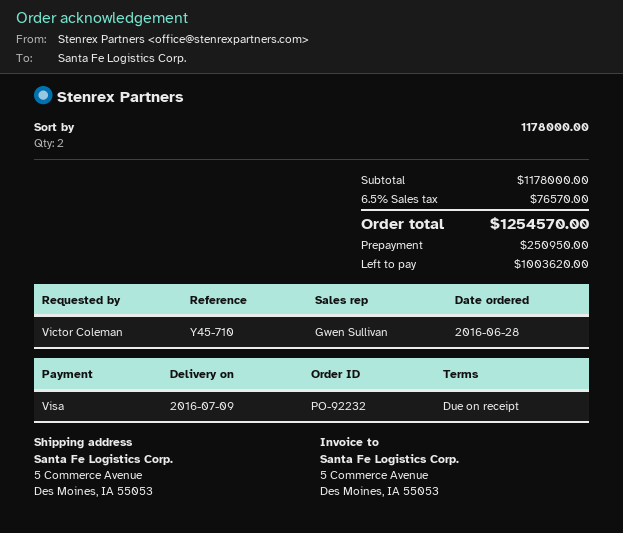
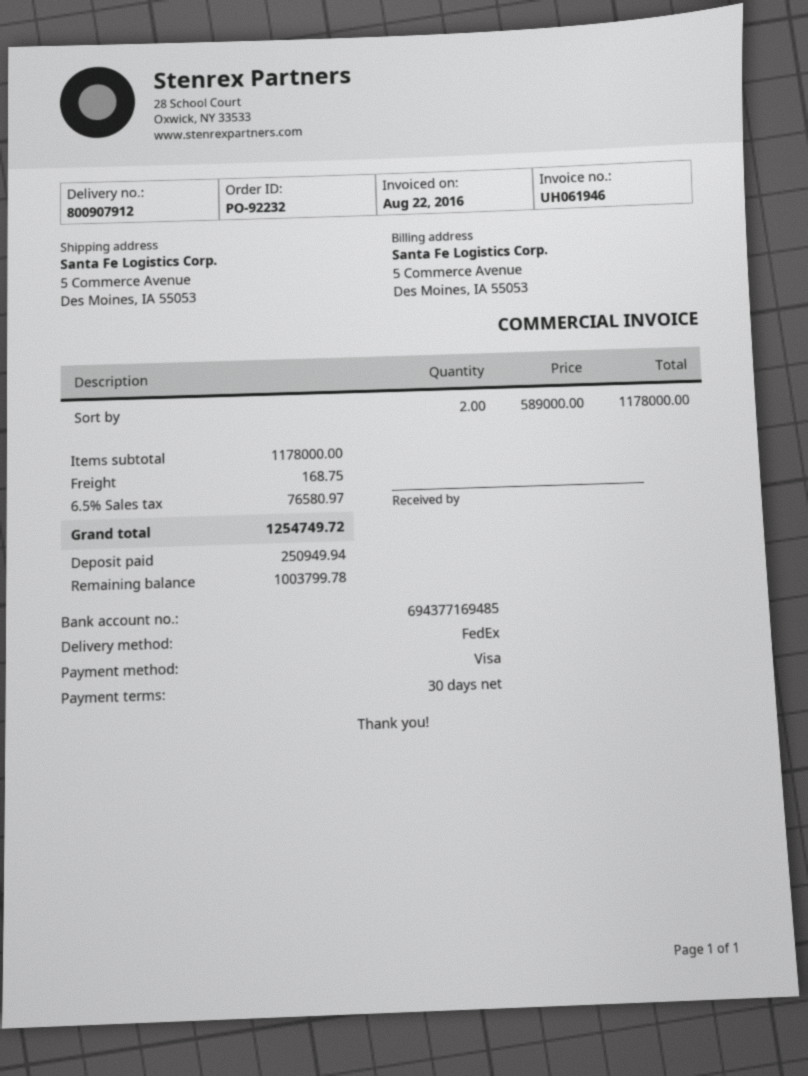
payment terms: on receipt -> 30 days
shipping: none -> 168.75
tax: 6.5% = 76570.00 -> 6.5% = 76580.97
total: 1254570.00 -> 1254749.72
deposit: 250950.00 -> 250949.94
balance: 1003620.00 -> 1003799.78

